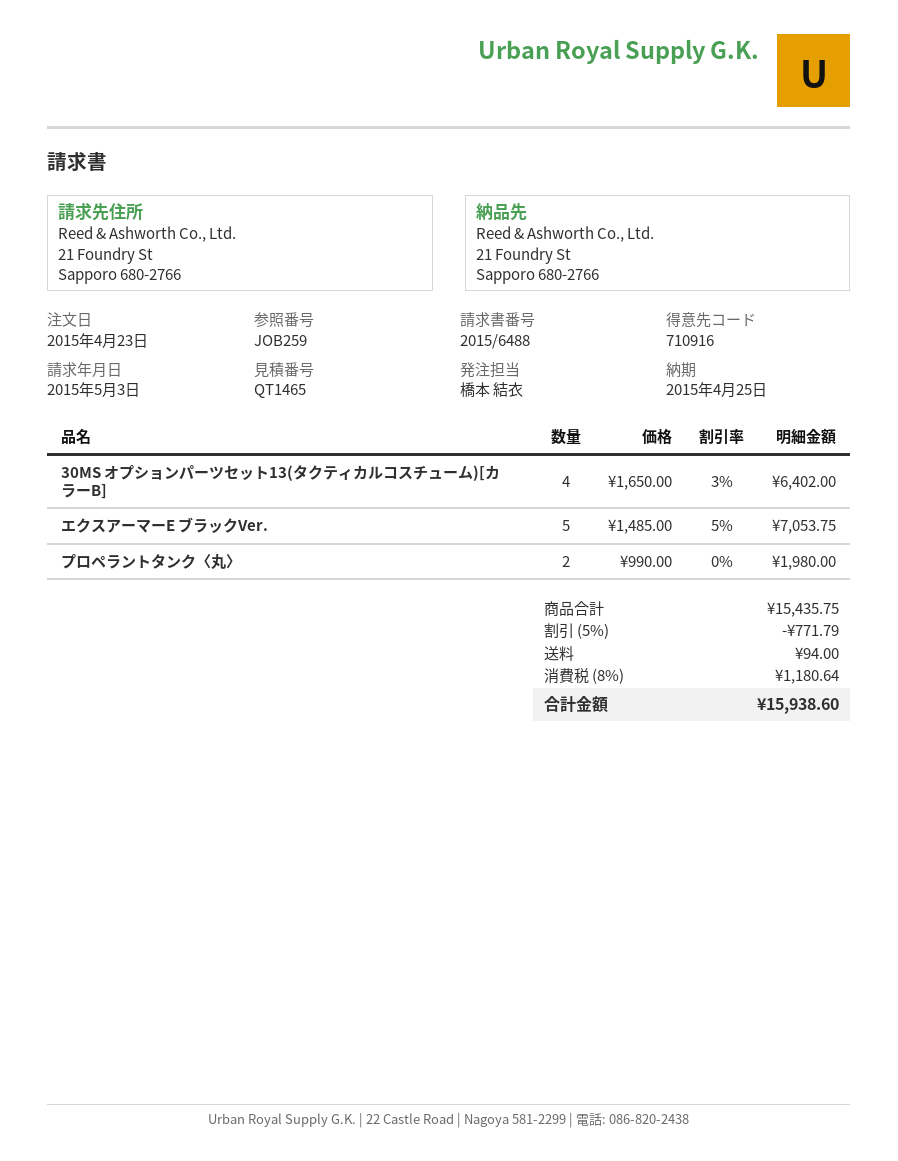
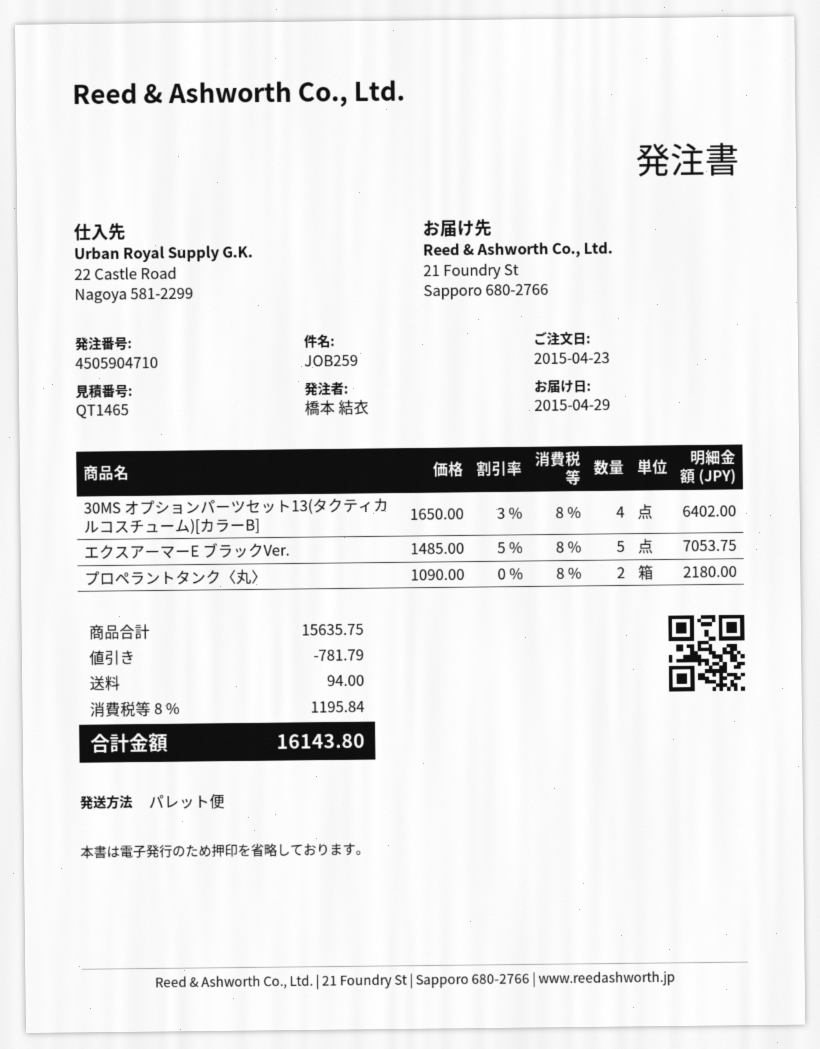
delivery date: 2015-04-25 -> 2015-04-29
プロペラントタンク〈丸〉: 2 x 990.00 = 1980.00 -> 2 x 1090.00 = 2180.00
subtotal: 15435.75 -> 15635.75
discount: 771.79 -> 781.79
tax: 8% = 1180.64 -> 8% = 1195.84
total: 15938.60 -> 16143.80

